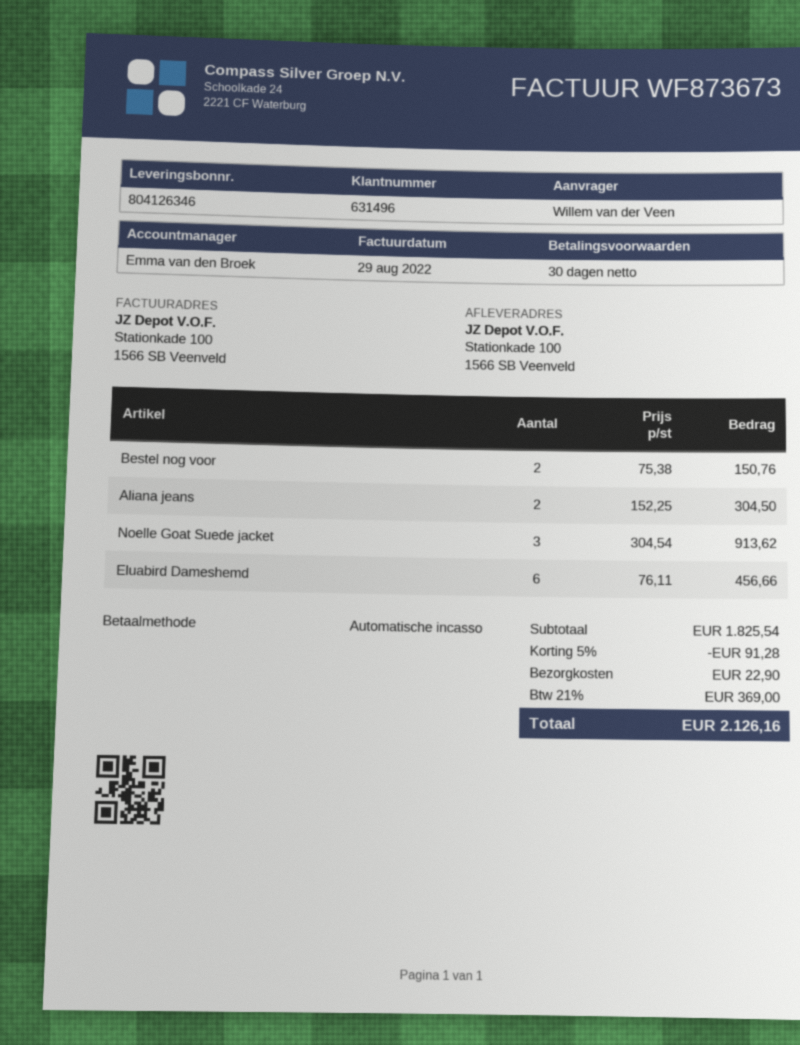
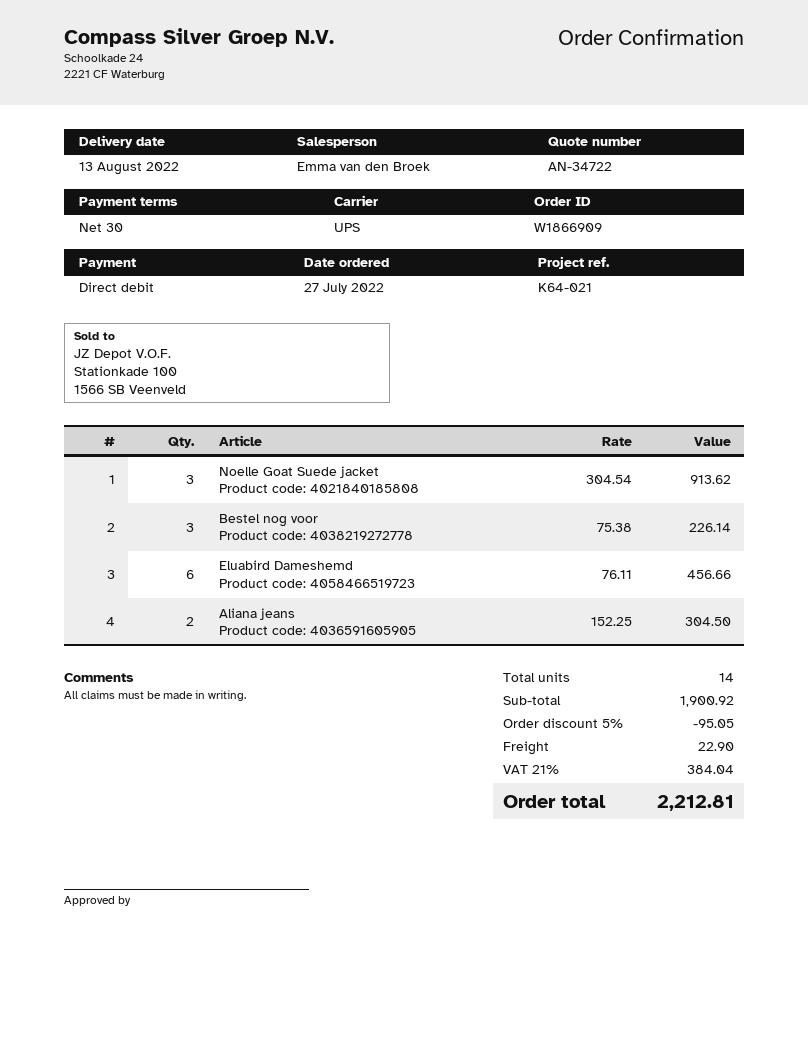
Bestel nog voor: 2 x 75.38 = 150.76 -> 3 x 75.38 = 226.14
subtotal: 1825.54 -> 1900.92
discount: 5% = 91.28 -> 5% = 95.05
tax: 21% = 369.00 -> 21% = 384.04
total: 2126.16 -> 2212.81

